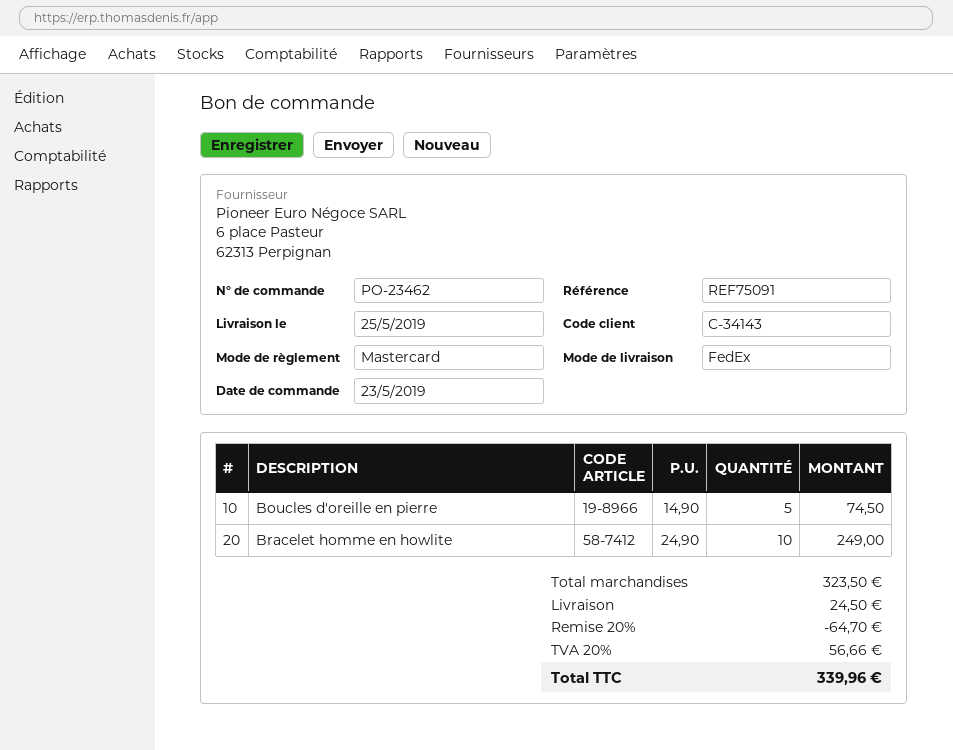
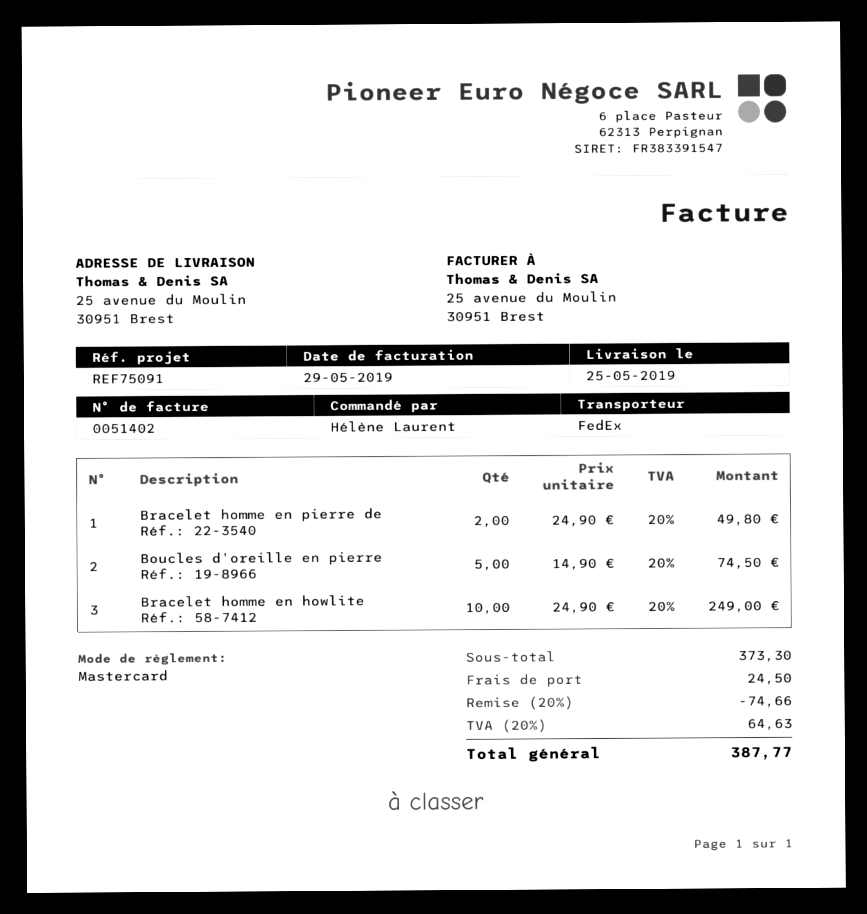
Bracelet homme en pierre de: none -> 2 x 24.90 = 49.80
subtotal: 323.50 -> 373.30
discount: 20% = 64.70 -> 20% = 74.66
tax: 20% = 56.66 -> 20% = 64.63
total: 339.96 -> 387.77

